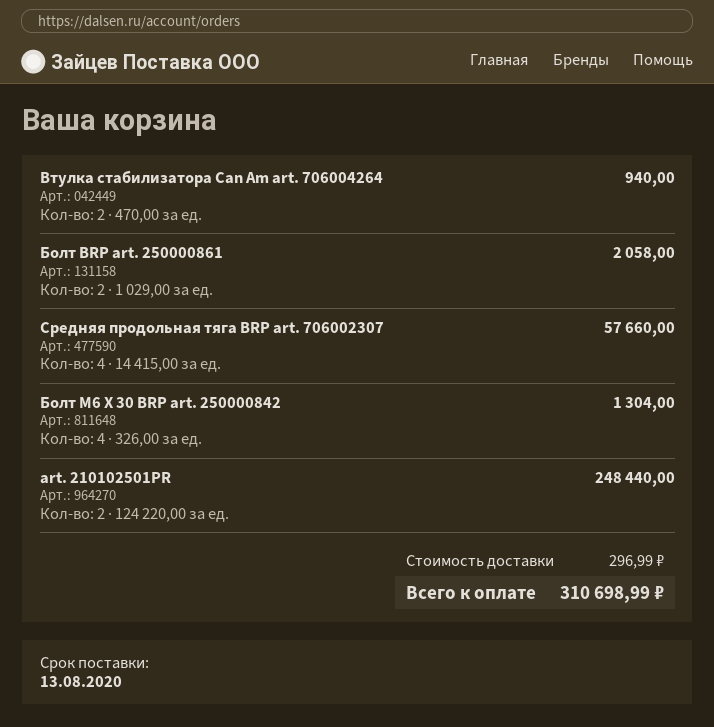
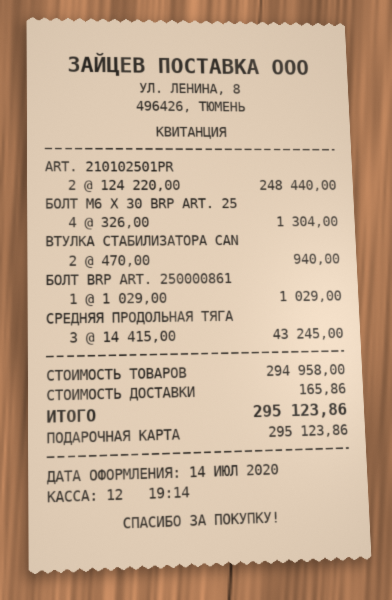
Болт BRP art. 250000861: 2 x 1029.00 = 2058.00 -> 1 x 1029.00 = 1029.00
Средняя продольная тяга BRP art. 706002307: 4 x 14415.00 = 57660.00 -> 3 x 14415.00 = 43245.00
shipping: 296.99 -> 165.86
total: 310698.99 -> 295123.86

